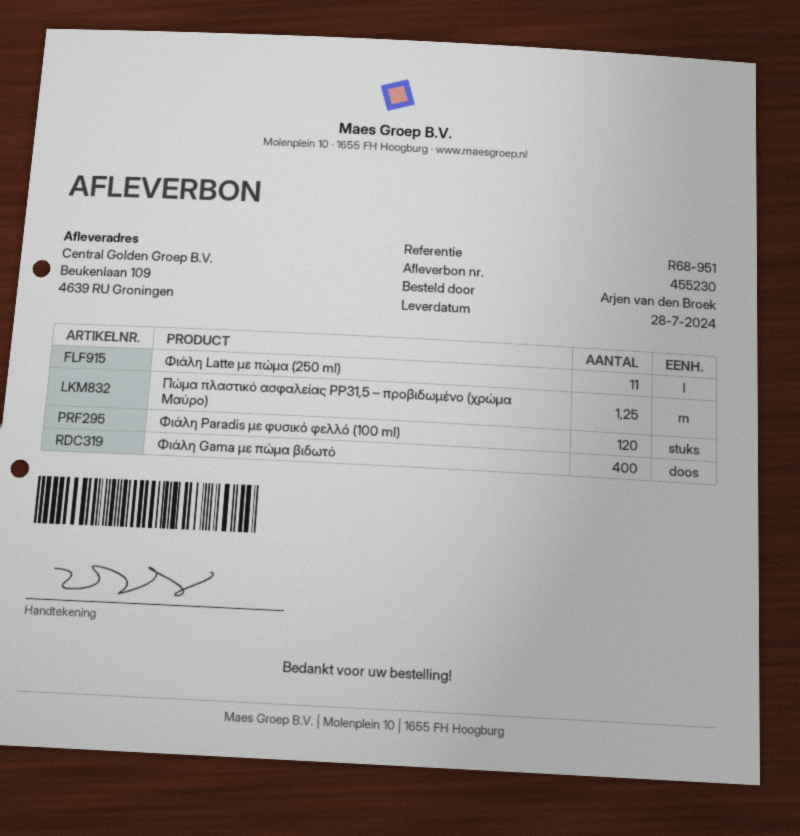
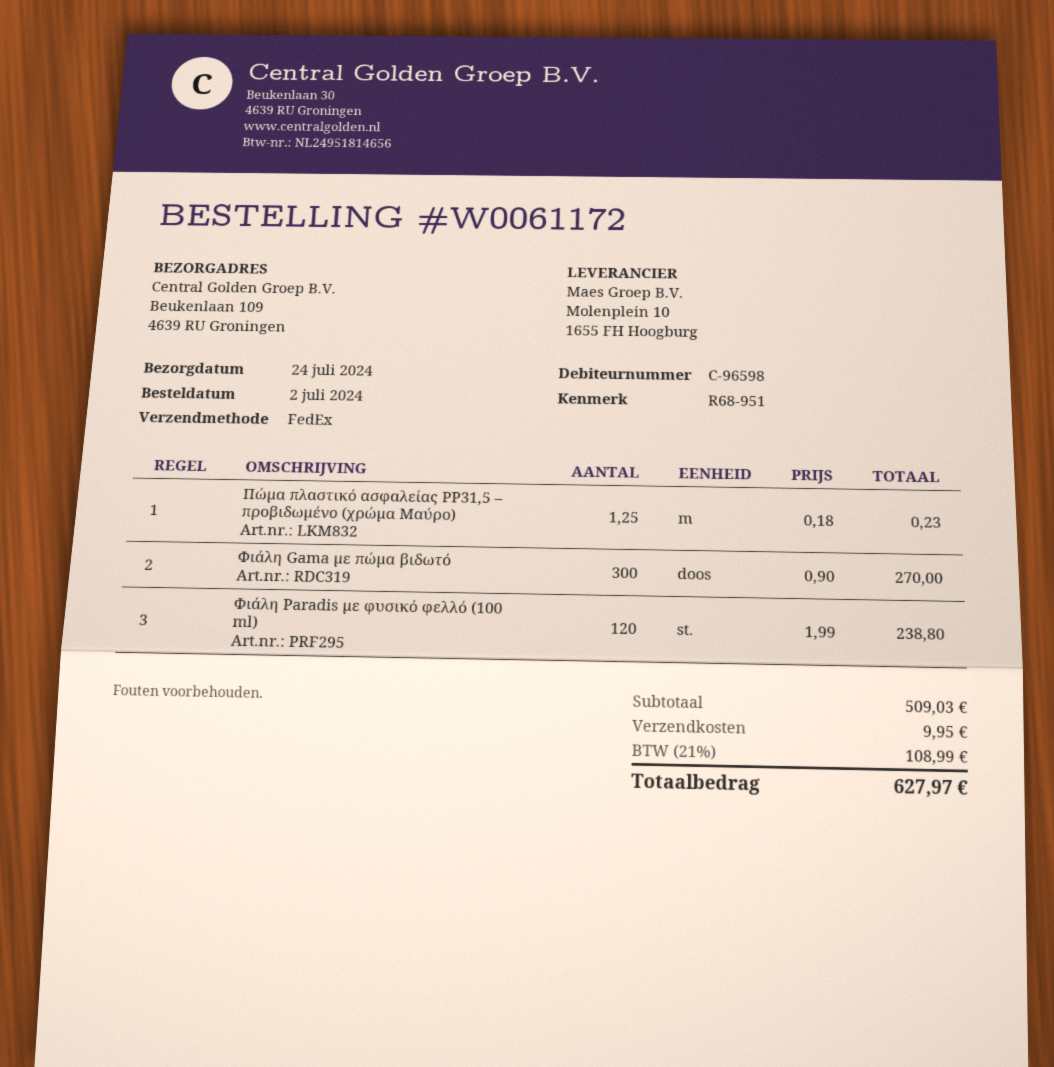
delivery date: 2024-07-28 -> 2024-07-24
Φιάλη Latte με πώμα (250 ml): 11 -> none
Φιάλη Gama με πώμα βιδωτό: 400 -> 300

